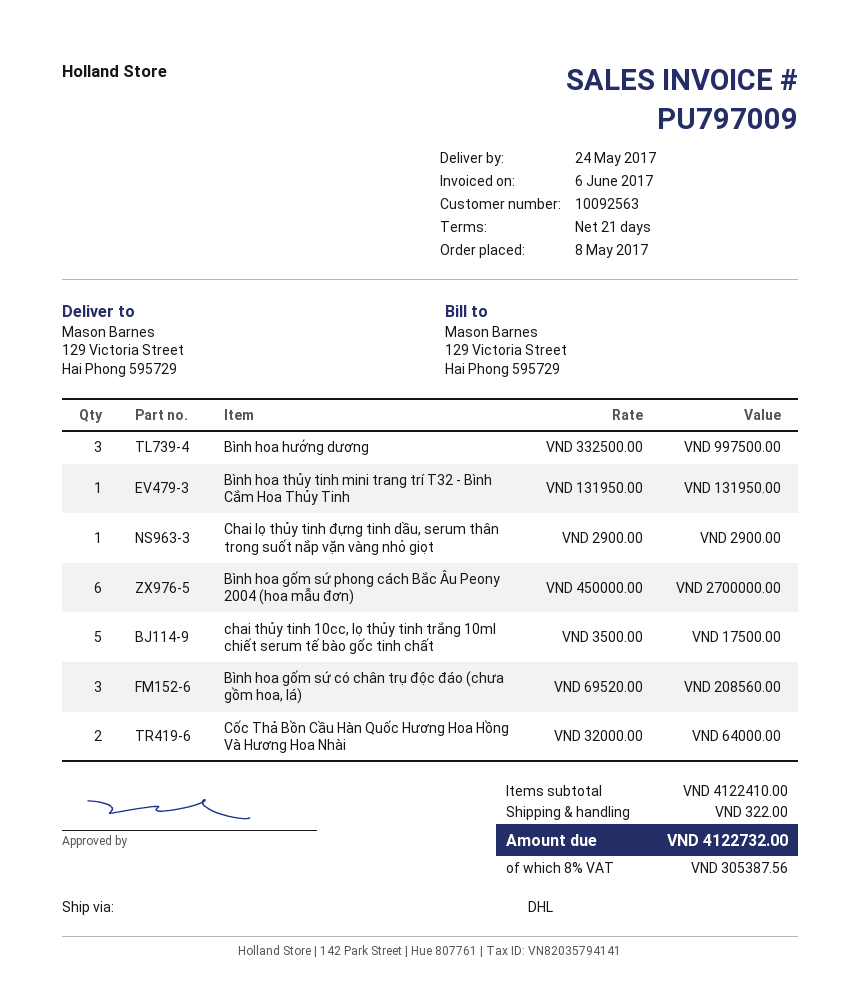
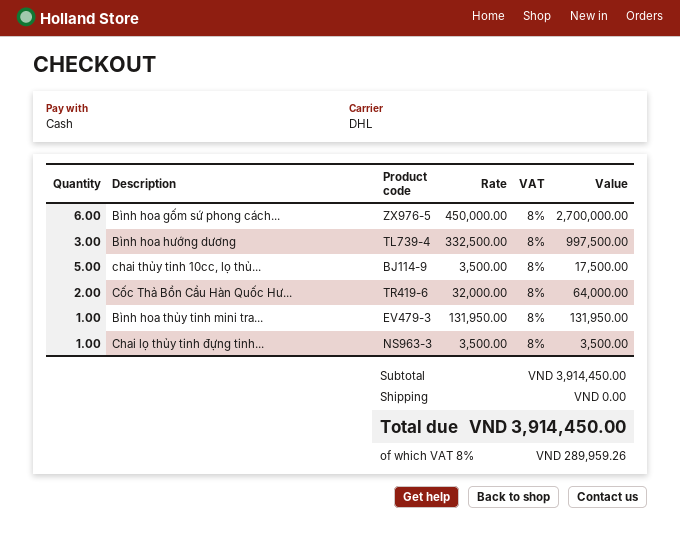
Chai lọ thủy tinh đựng tinh dầu, serum thân trong suốt nắp vặn vàng nhỏ giọt: 1 x 2900.00 = 2900.00 -> 1 x 3500.00 = 3500.00
Bình hoa gốm sứ có chân trụ độc đáo (chưa gồm hoa, lá): 3 x 69520.00 = 208560.00 -> none
subtotal: 4122410.00 -> 3914450.00
shipping: 322.00 -> 0.00
tax: 8% = 305387.56 -> 8% = 289959.26
total: 4122732.00 -> 3914450.00

